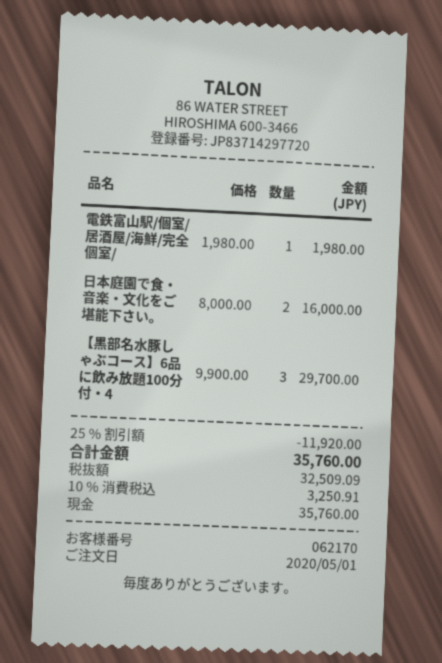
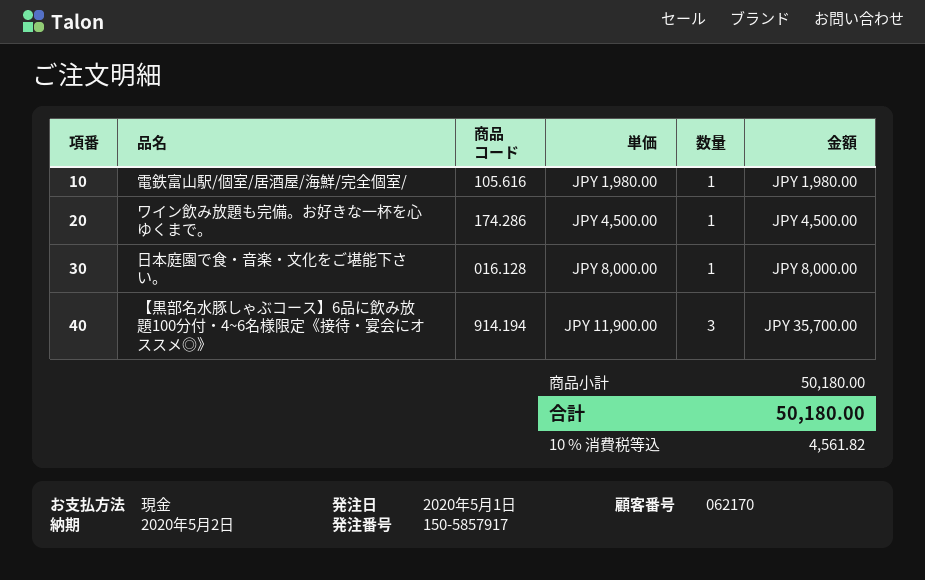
日本庭園で食・音楽・文化をご堪能下さい。: 2 x 8000.00 = 16000.00 -> 1 x 8000.00 = 8000.00
【黒部名水豚しゃぶコース】6品に飲み放題100分付・4: 3 x 9900.00 = 29700.00 -> 3 x 11900.00 = 35700.00
ワイン飲み放題も完備。お好きな一杯を心ゆくまで。: none -> 1 x 4500.00 = 4500.00
discount: 25% = 11920.00 -> none
tax: 10% = 3250.91 -> 10% = 4561.82
total: 35760.00 -> 50180.00

